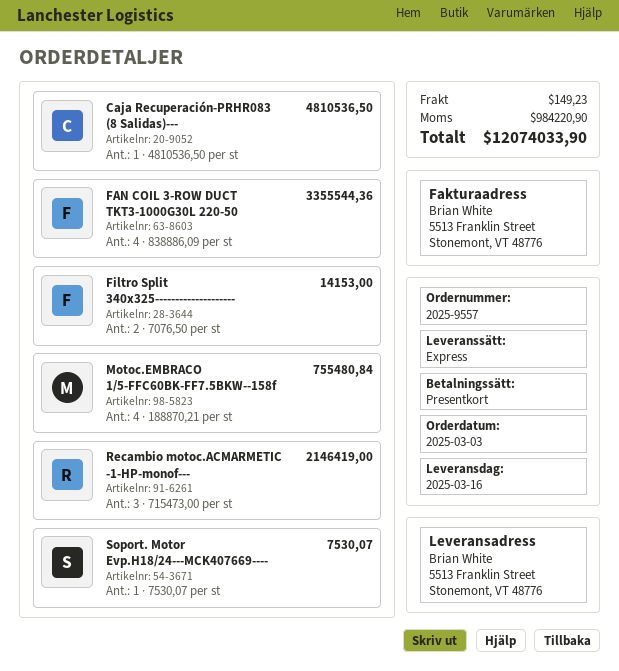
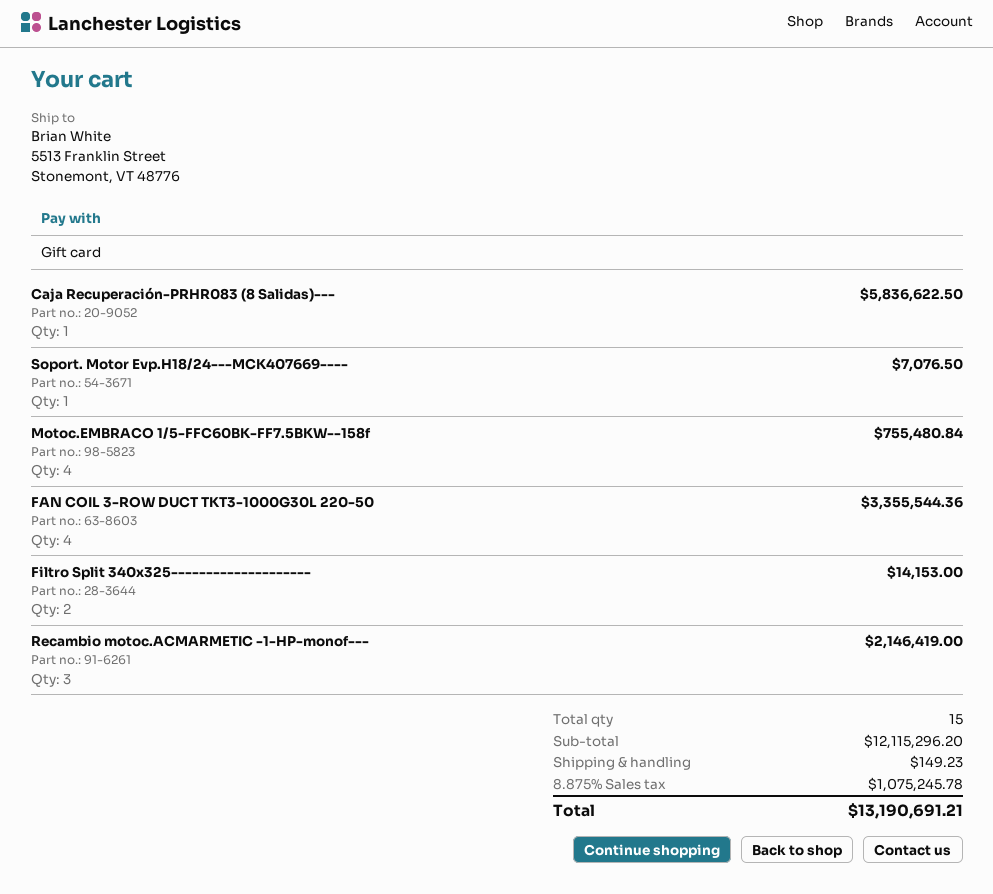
Caja Recuperación-PRHR083 (8 Salidas)---: 1 for 4810536.50 -> 1 for 5836622.50
Soport. Motor Evp.H18/24---MCK407669----: 1 for 7530.07 -> 1 for 7076.50
tax: 984220.90 -> 1075245.78
total: 12074033.90 -> 13190691.21

